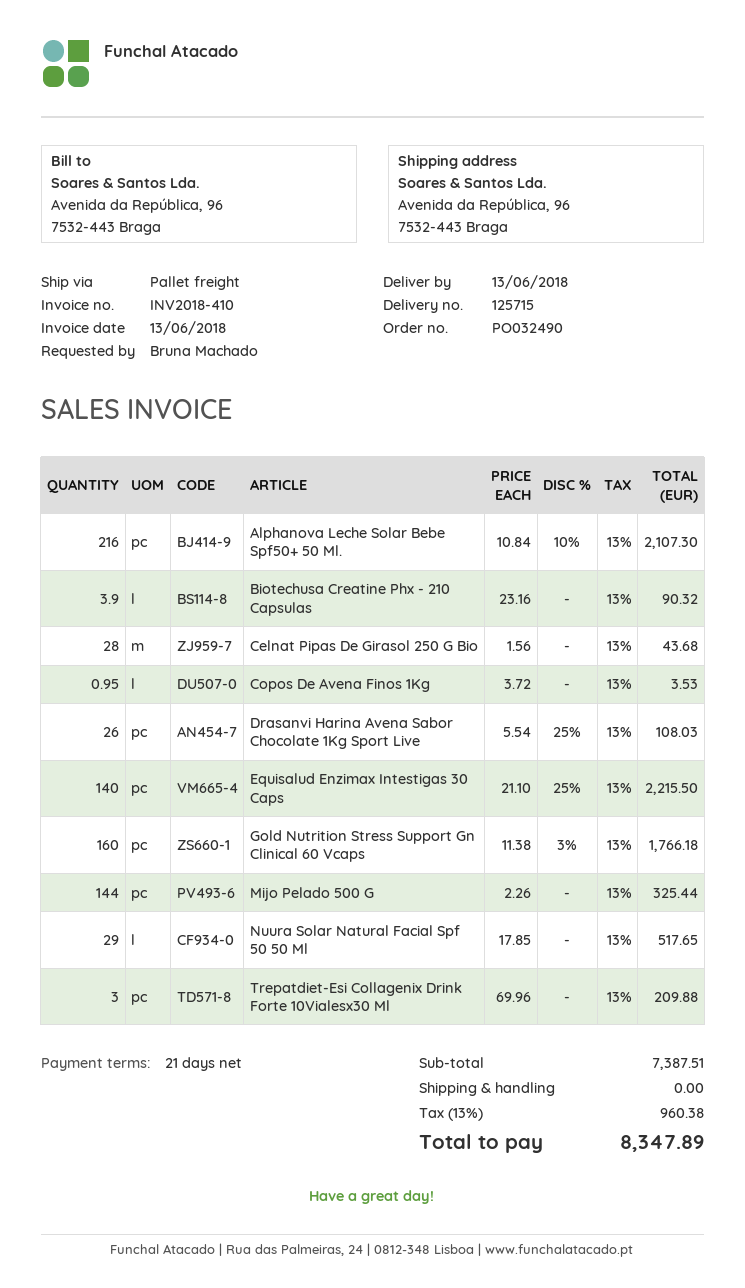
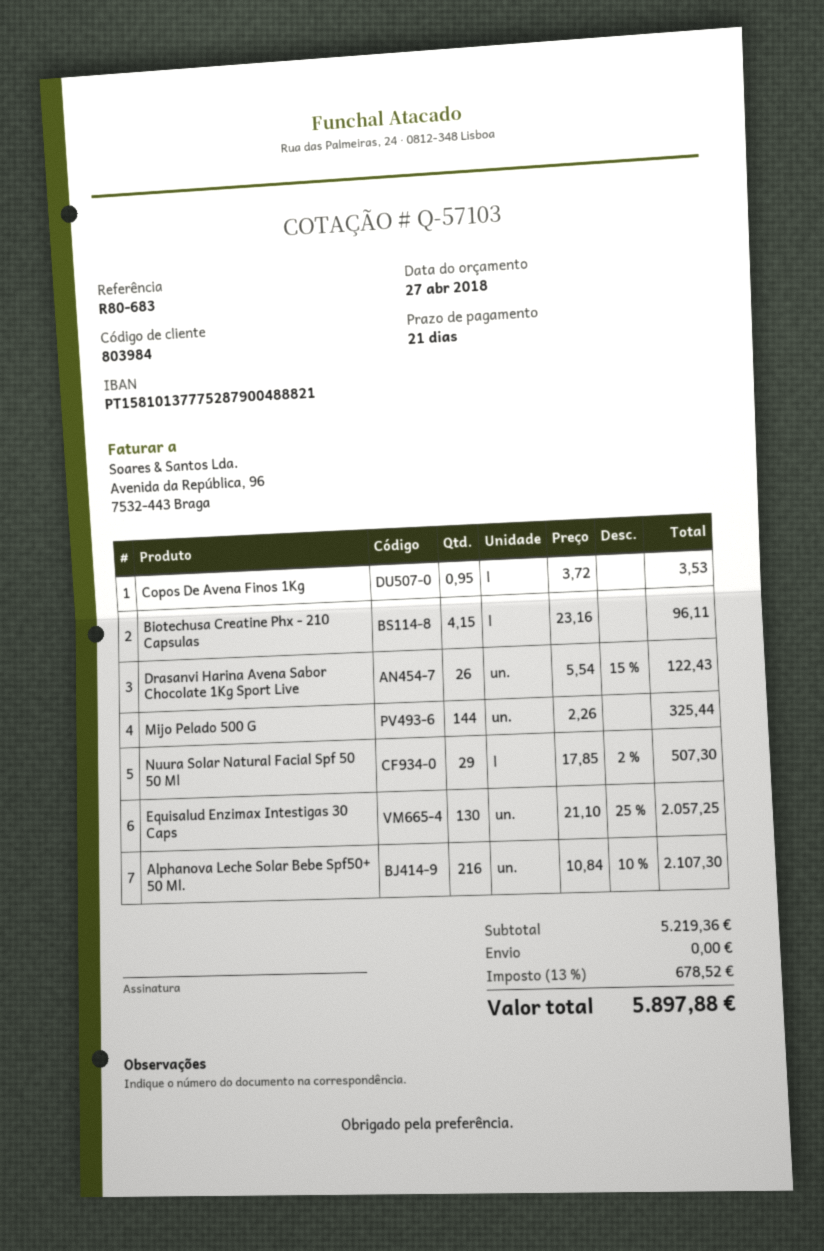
Biotechusa Creatine Phx - 210 Capsulas: 3.9 x 23.16 = 90.32 -> 4.15 x 23.16 = 96.11
Celnat Pipas De Girasol 250 G Bio: 28 x 1.56 = 43.68 -> none
Drasanvi Harina Avena Sabor Chocolate 1Kg Sport Live: 26 x 5.54 - 25% = 108.03 -> 26 x 5.54 - 15% = 122.43
Equisalud Enzimax Intestigas 30 Caps: 140 x 21.10 - 25% = 2215.50 -> 130 x 21.10 - 25% = 2057.25
Gold Nutrition Stress Support Gn Clinical 60 Vcaps: 160 x 11.38 - 3% = 1766.18 -> none
Nuura Solar Natural Facial Spf 50 50 Ml: 29 x 17.85 = 517.65 -> 29 x 17.85 - 2% = 507.30
Trepatdiet-Esi Collagenix Drink Forte 10Vialesx30 Ml: 3 x 69.96 = 209.88 -> none
subtotal: 7387.51 -> 5219.36
tax: 13% = 960.38 -> 13% = 678.52
total: 8347.89 -> 5897.88

